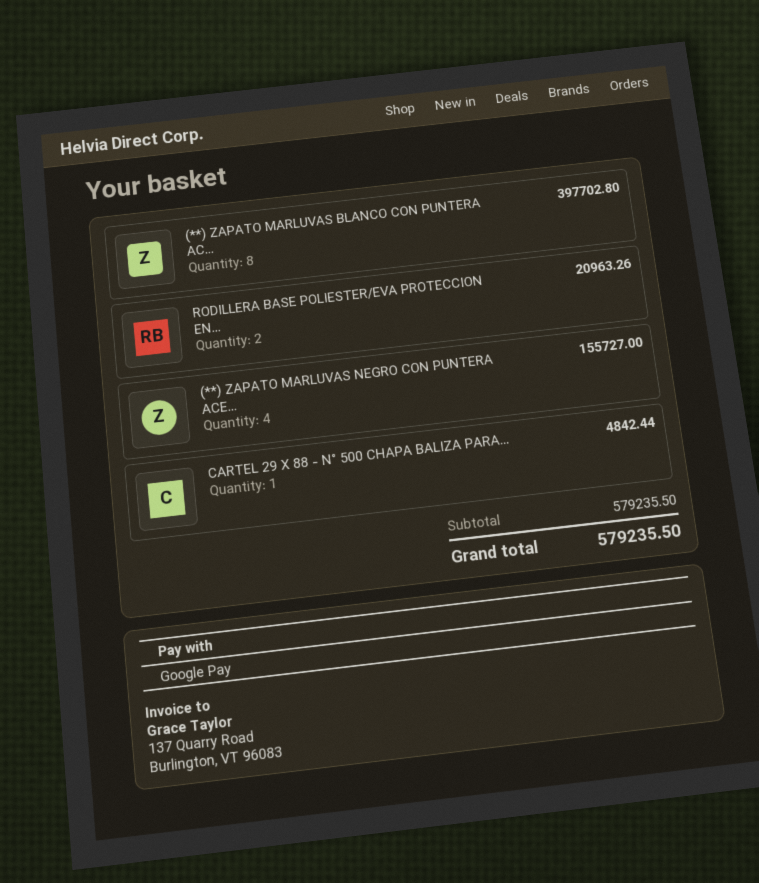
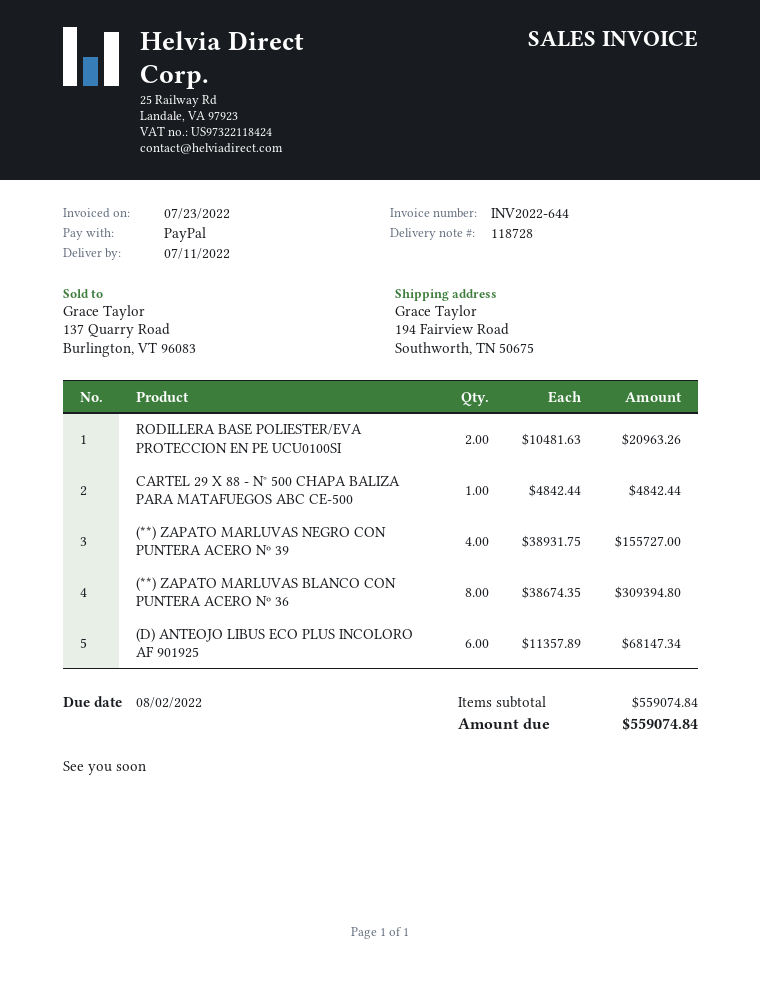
payment method: Google Pay -> PayPal
(**) ZAPATO MARLUVAS BLANCO CON PUNTERA AC...: 8 for 397702.80 -> 8 for 309394.80
(D) ANTEOJO LIBUS ECO PLUS INCOLORO AF 901925: none -> 6 for 68147.34
subtotal: 579235.50 -> 559074.84
total: 579235.50 -> 559074.84

